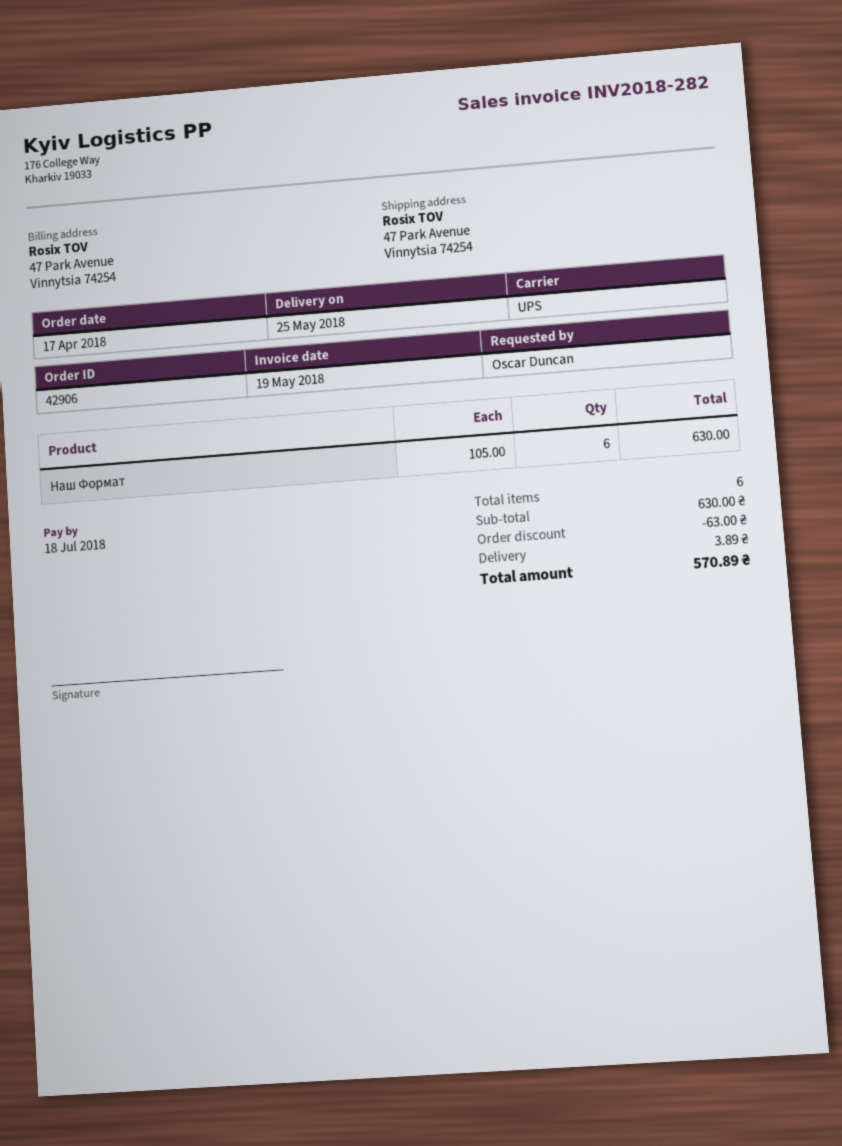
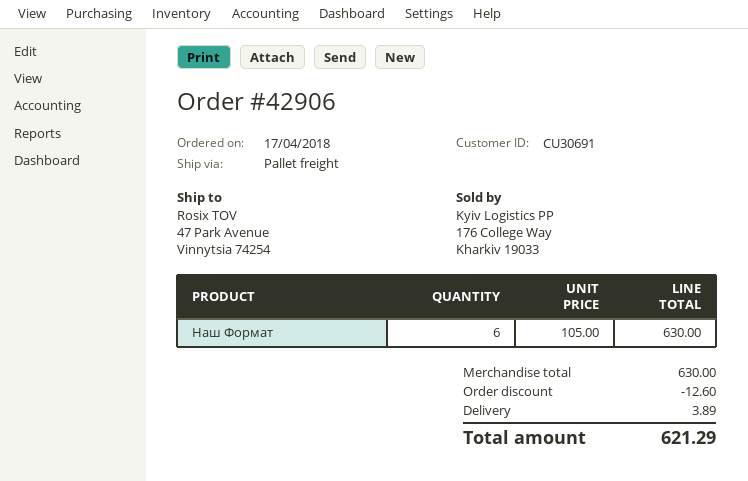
shipping method: UPS -> pallet freight
discount: 63.00 -> 12.60
total: 570.89 -> 621.29

